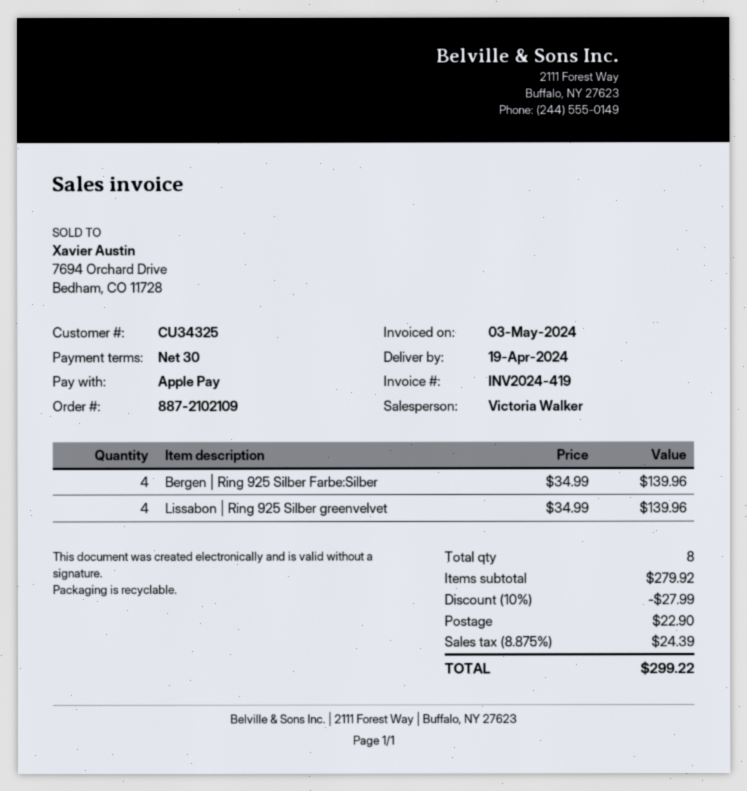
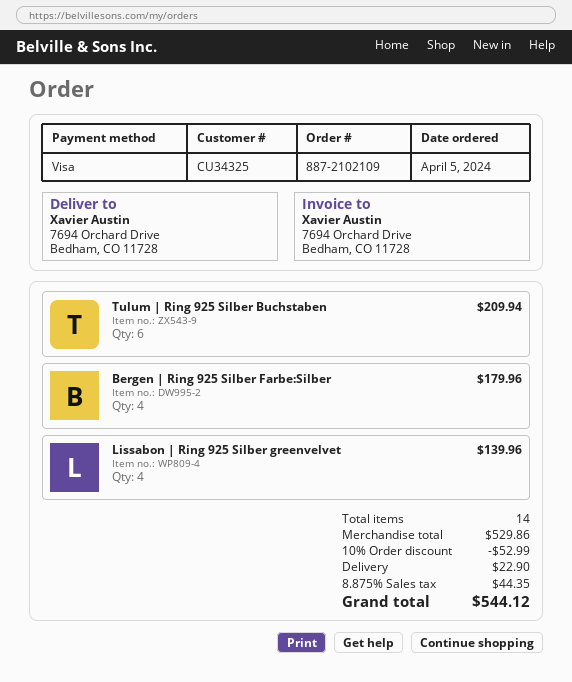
payment method: Apple Pay -> Visa
Bergen | Ring 925 Silber Farbe:Silber: 4 for 139.96 -> 4 for 179.96
Tulum | Ring 925 Silber Buchstaben: none -> 6 for 209.94
total quantity: 8 -> 14
subtotal: 279.92 -> 529.86
discount: 10% = 27.99 -> 10% = 52.99
tax: 8.875% = 24.39 -> 8.875% = 44.35
total: 299.22 -> 544.12

